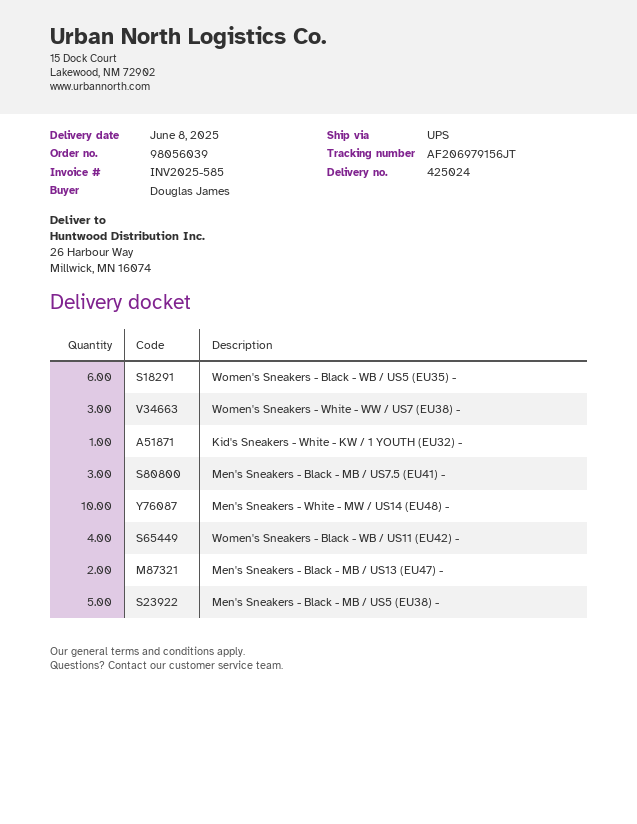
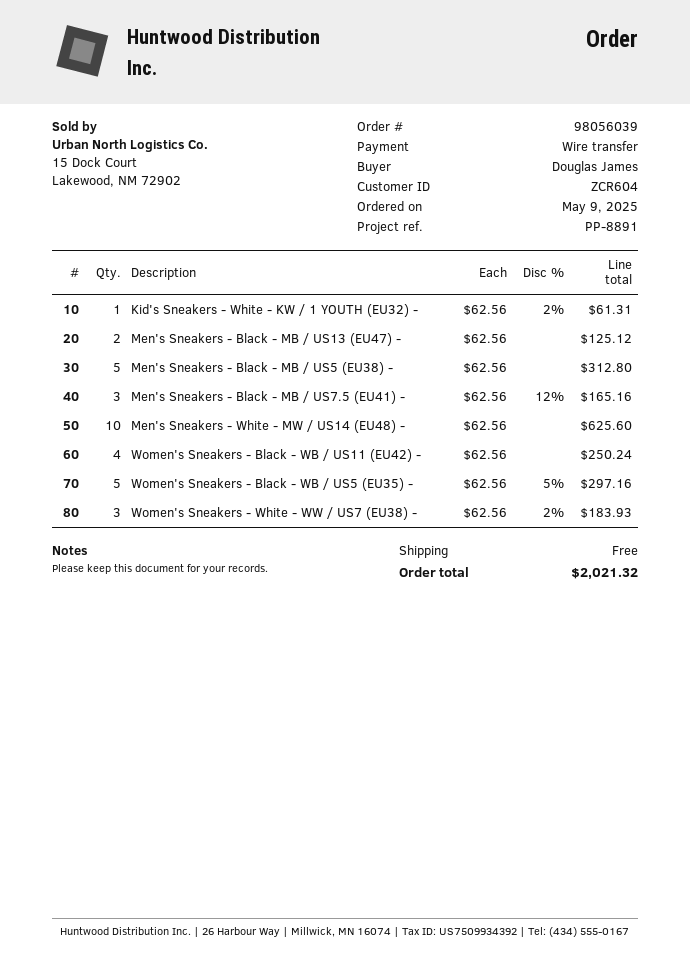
Women's Sneakers - Black - WB / US5 (EU35) -: 6 -> 5

